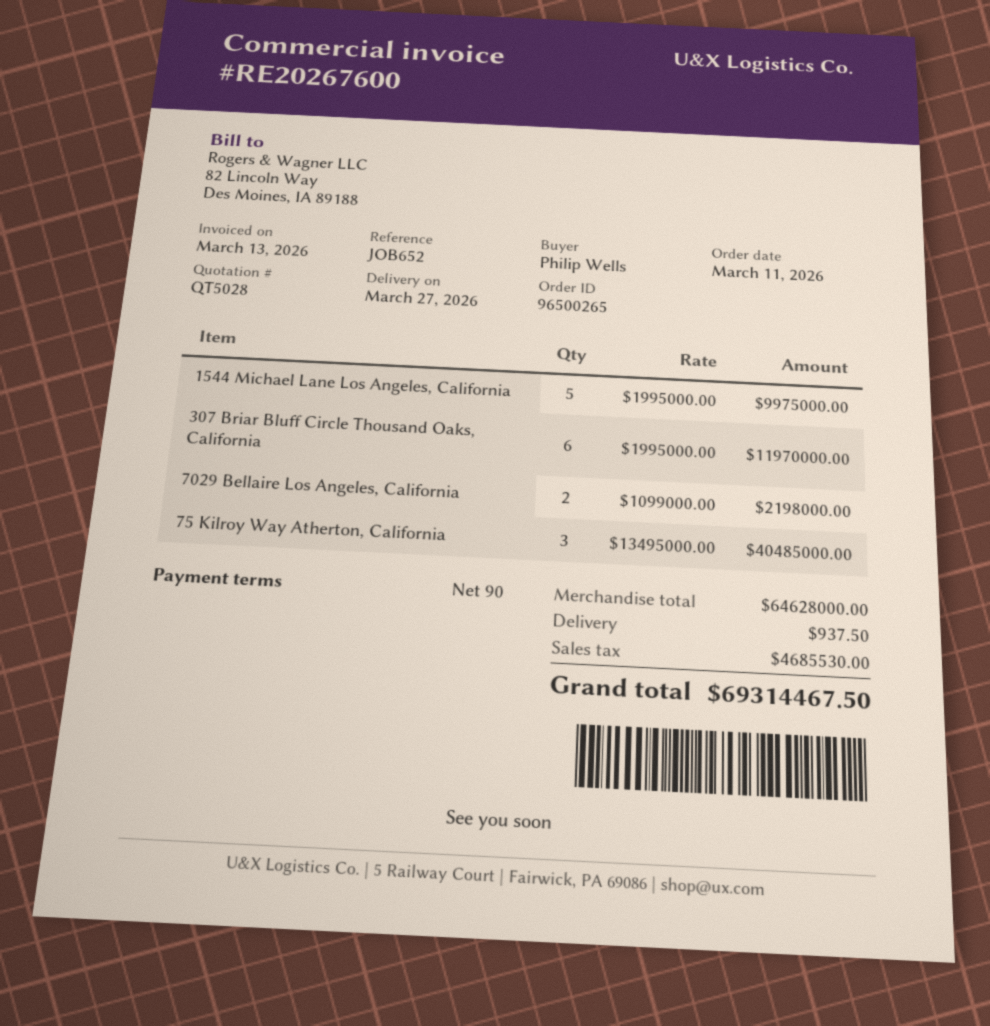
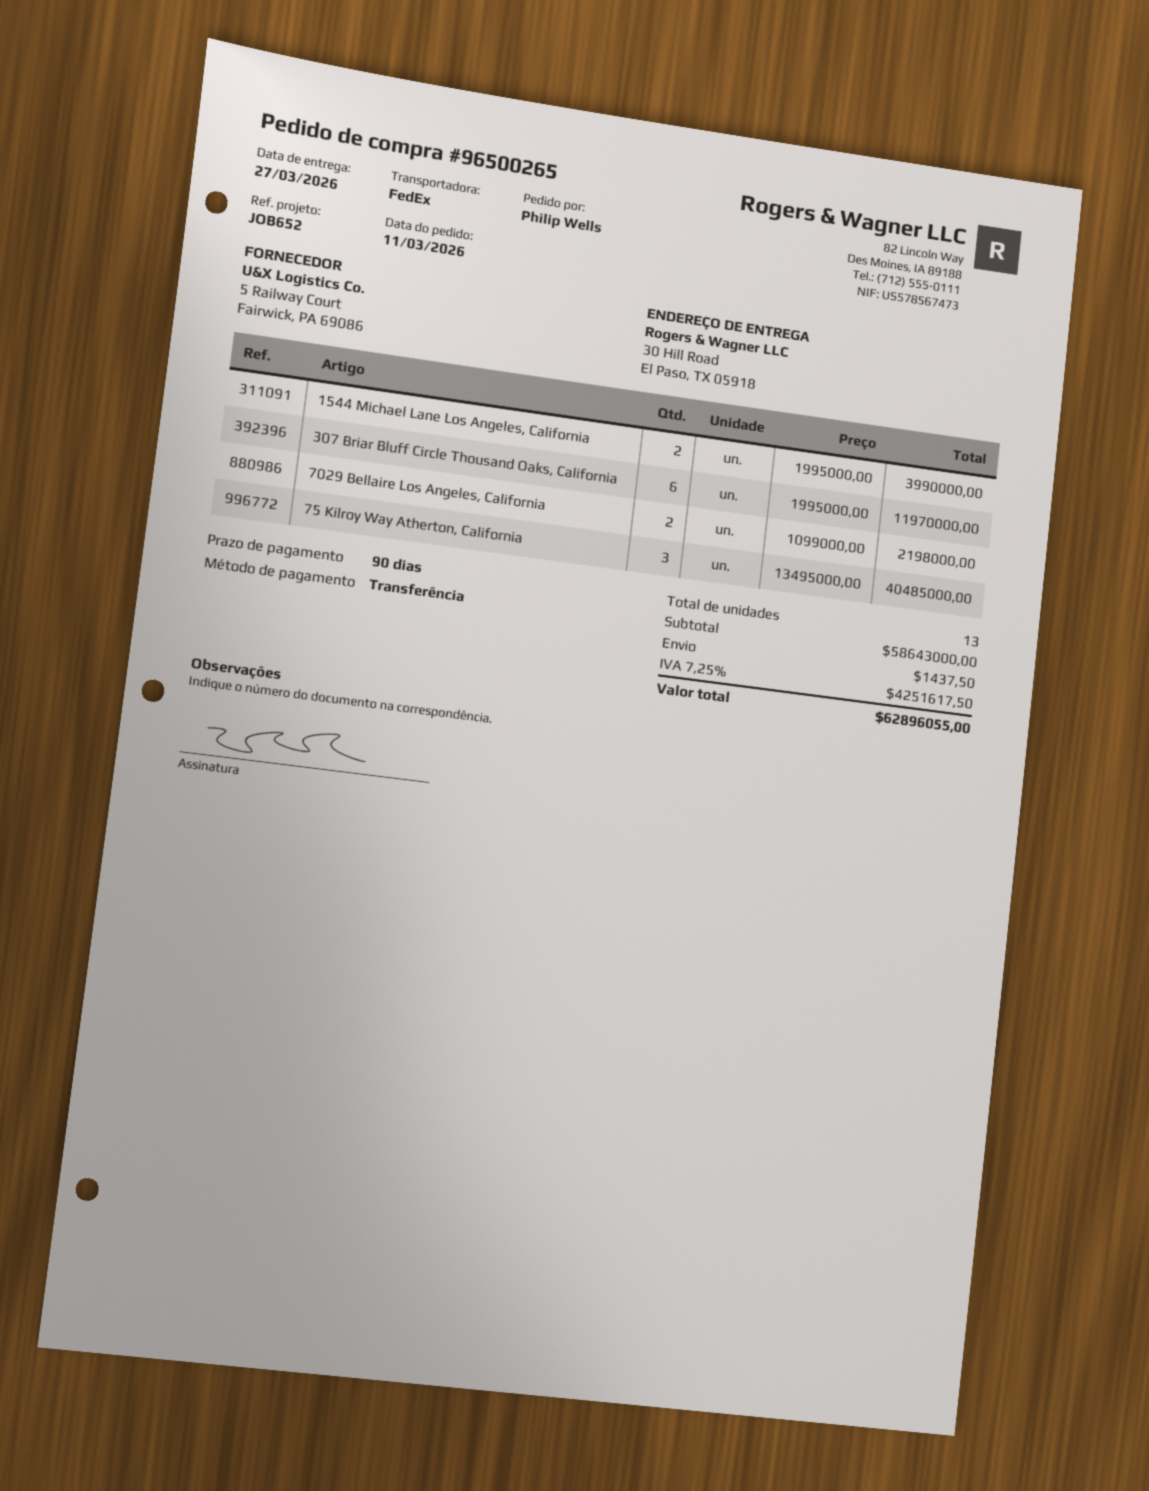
1544 Michael Lane Los Angeles, California: 5 x 1995000.00 = 9975000.00 -> 2 x 1995000.00 = 3990000.00
subtotal: 64628000.00 -> 58643000.00
shipping: 937.50 -> 1437.50
tax: 4685530.00 -> 4251617.50
total: 69314467.50 -> 62896055.00

